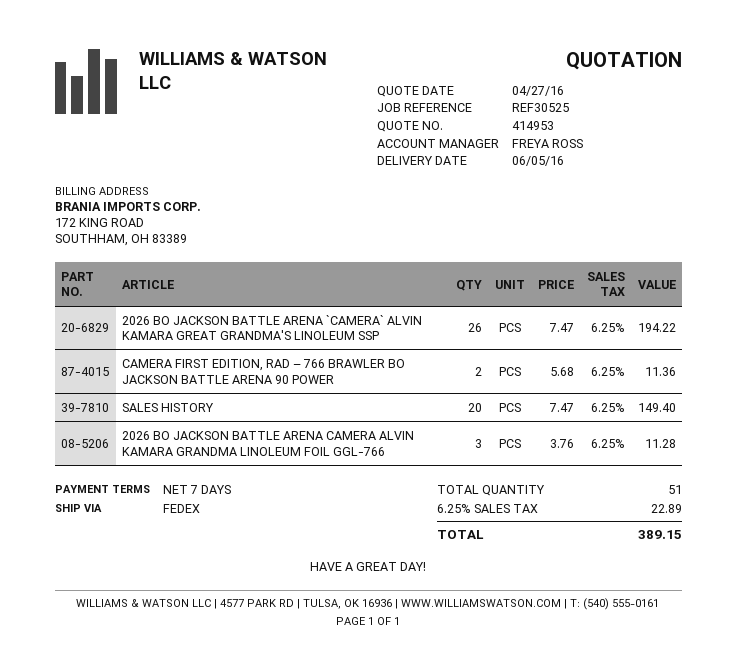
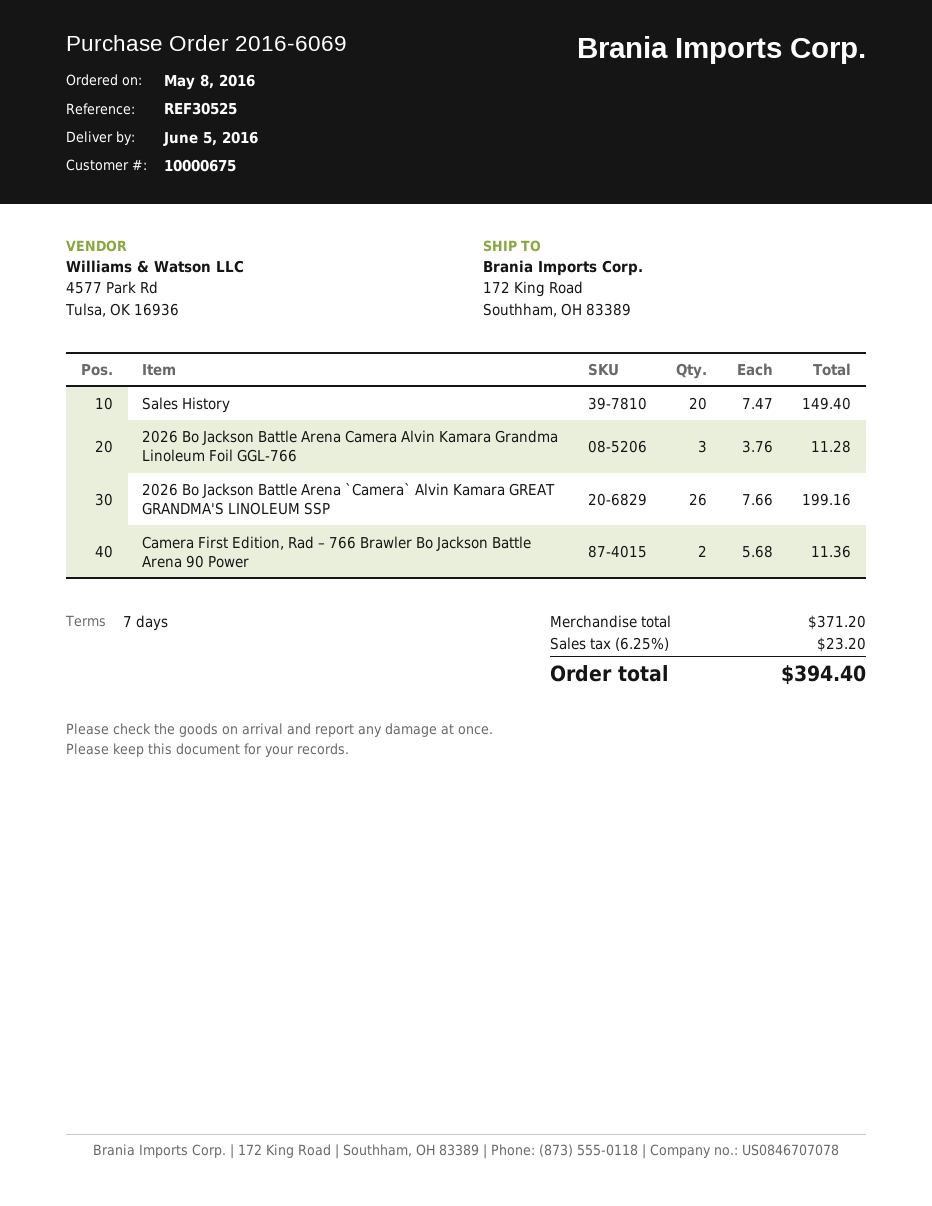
2026 BO JACKSON BATTLE ARENA `CAMERA` ALVIN KAMARA GREAT GRANDMA'S LINOLEUM SSP: 26 x 7.47 = 194.22 -> 26 x 7.66 = 199.16
tax: 6.25% = 22.89 -> 6.25% = 23.20
total: 389.15 -> 394.40

